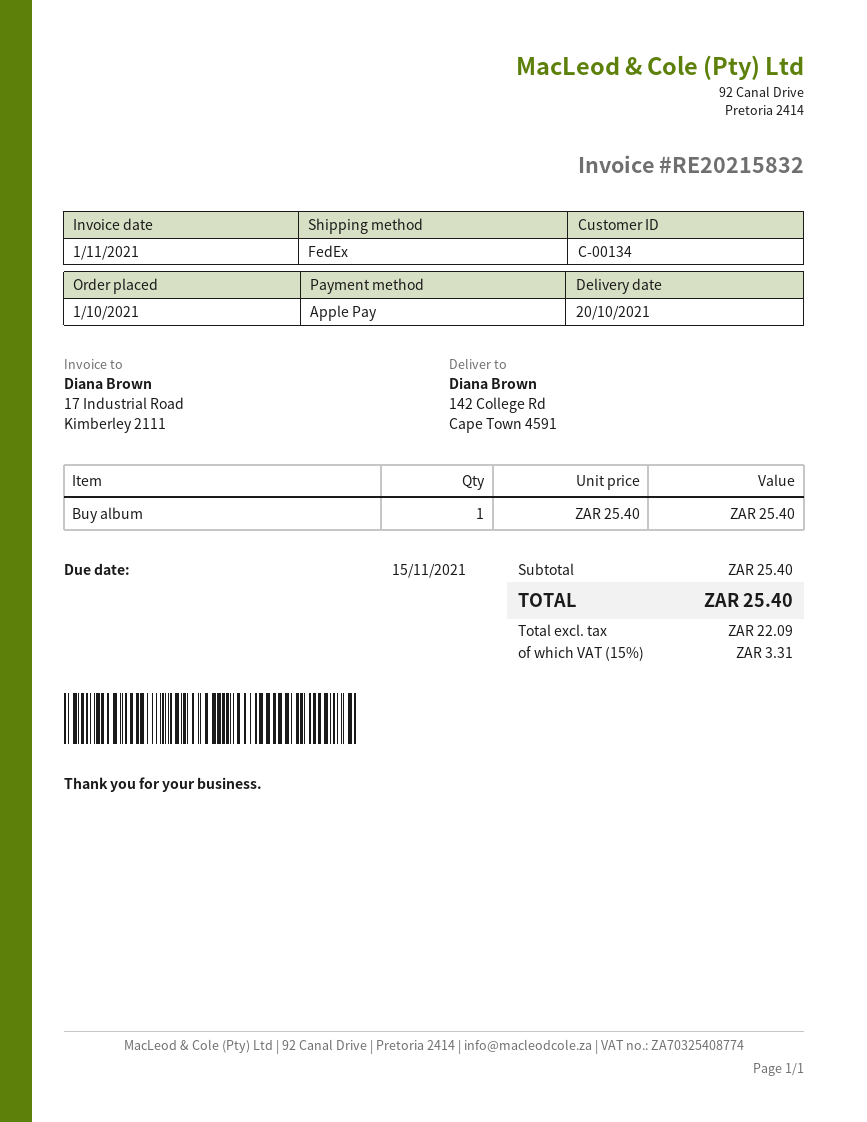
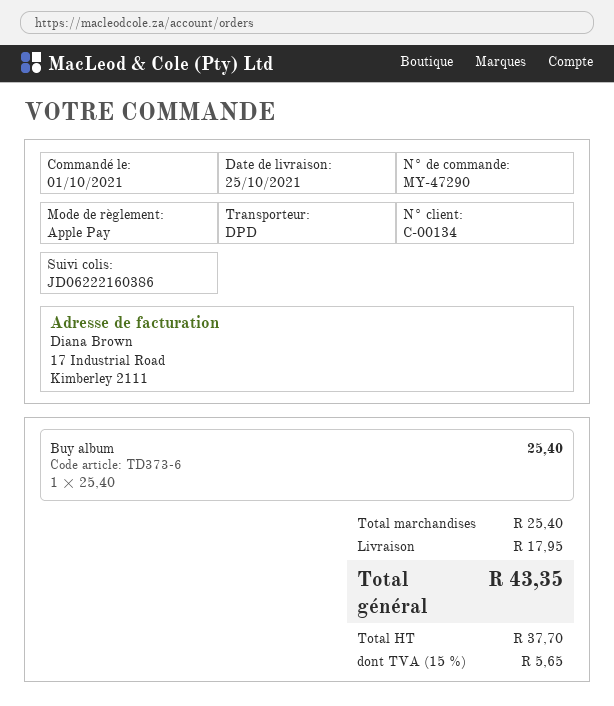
delivery date: 2021-10-20 -> 2021-10-25
shipping method: FedEx -> DPD
shipping: none -> 17.95
net: 22.09 -> 37.70
tax: 15% = 3.31 -> 15% = 5.65
total: 25.40 -> 43.35

